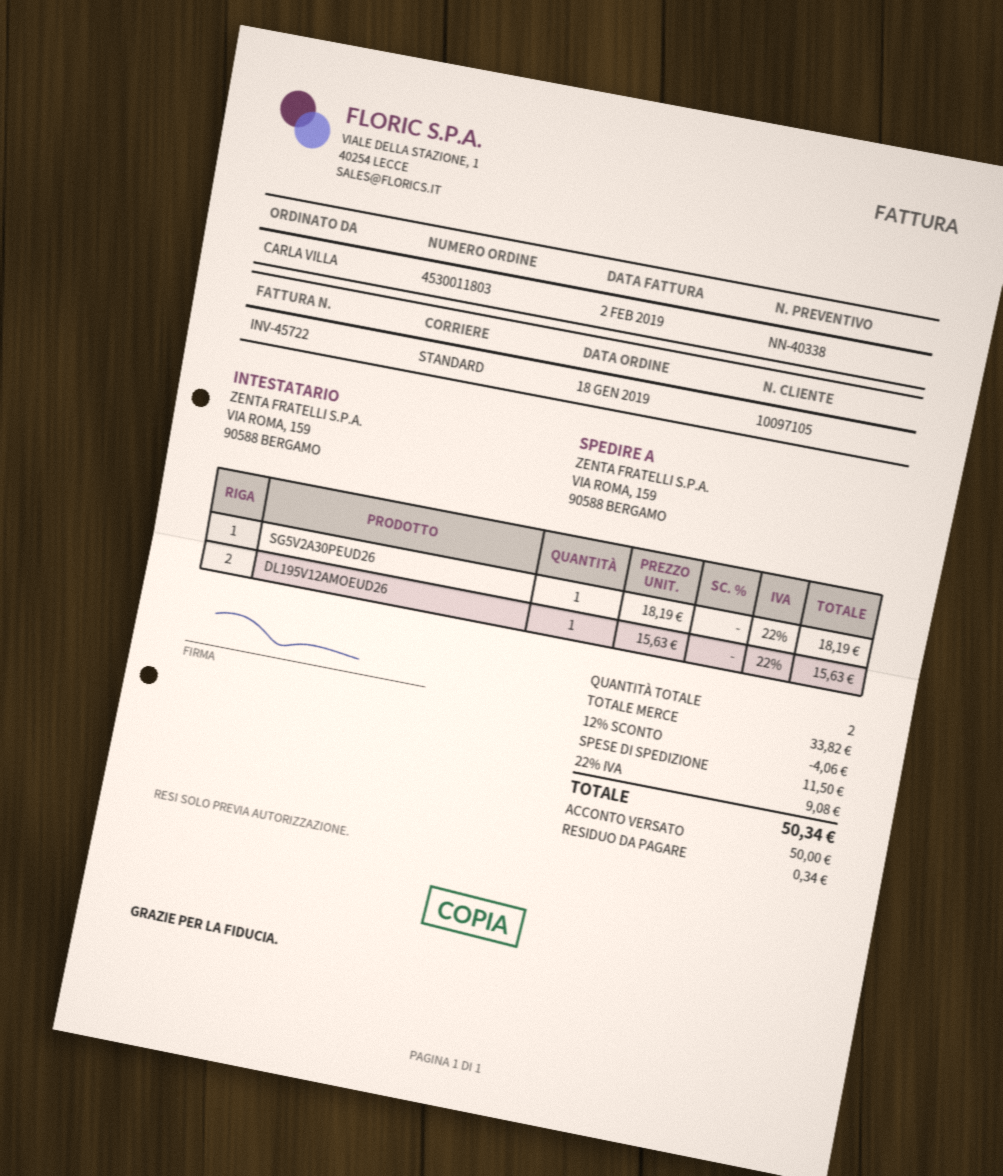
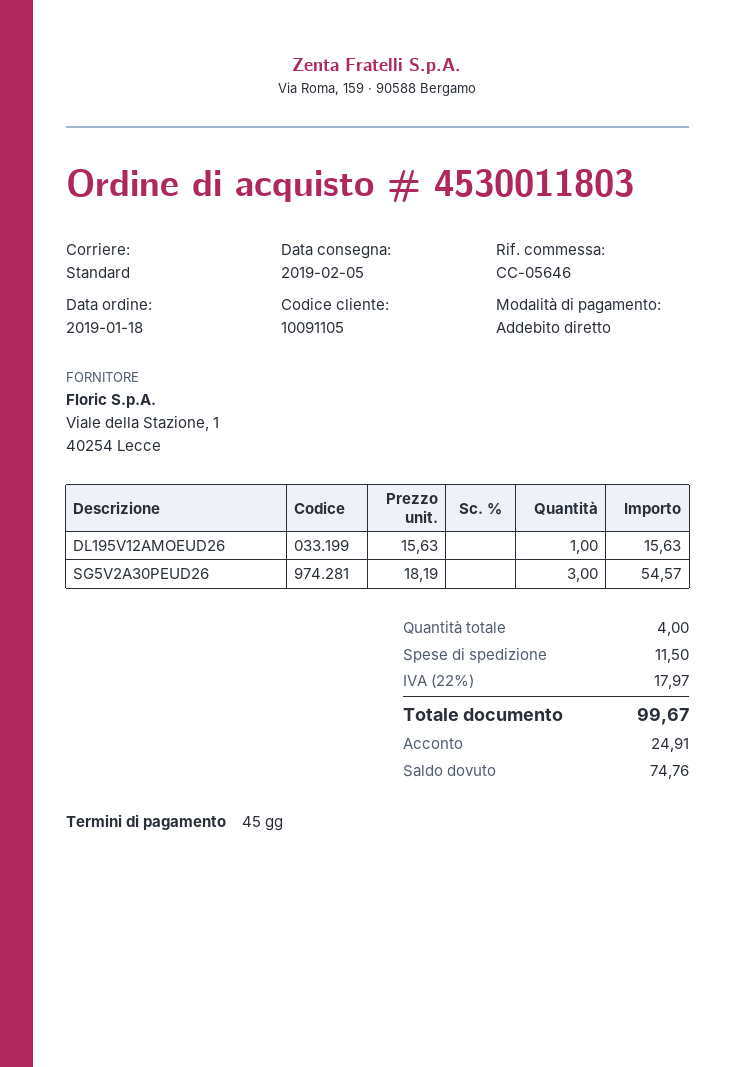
customer number: 10097105 -> 10091105
SG5V2A30PEUD26: 1 x 18.19 = 18.19 -> 3 x 18.19 = 54.57
total quantity: 2 -> 4
discount: 12% = 4.06 -> none
tax: 22% = 9.08 -> 22% = 17.97
total: 50.34 -> 99.67
deposit: 50.00 -> 24.91
balance: 0.34 -> 74.76

